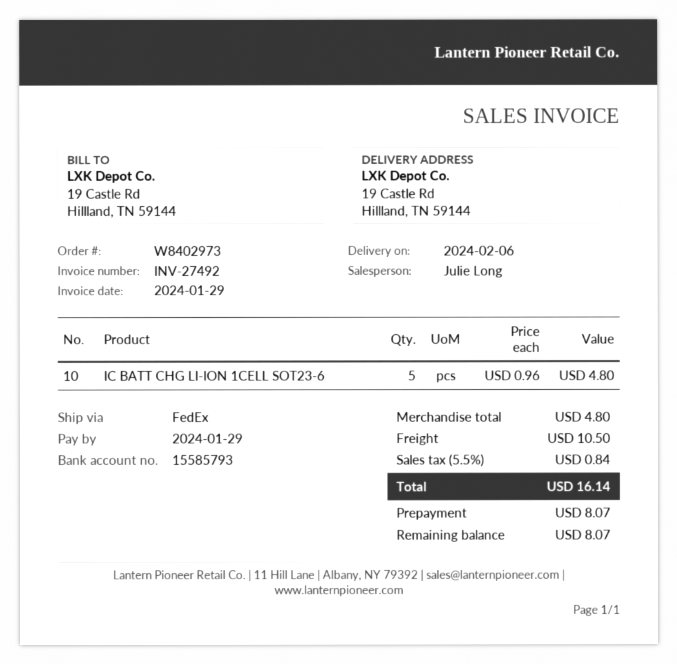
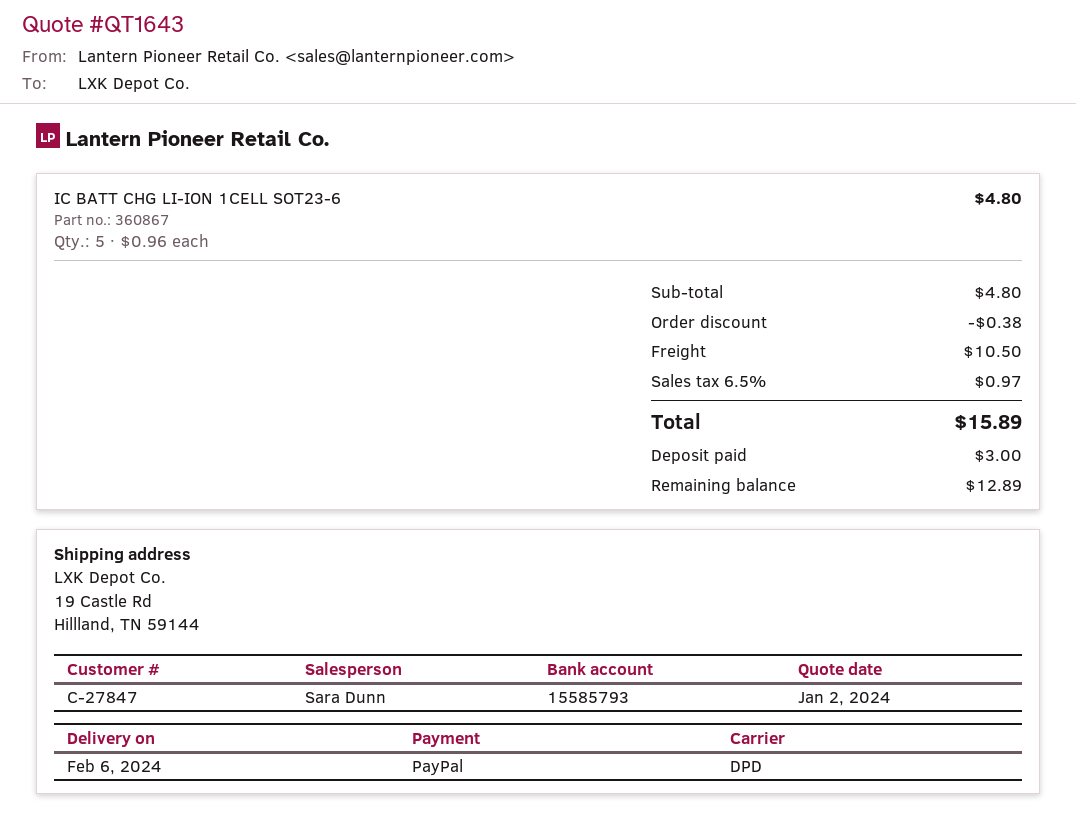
sales rep: Julie Long -> Sara Dunn
shipping method: FedEx -> DPD
discount: none -> 0.38
tax: 5.5% = 0.84 -> 6.5% = 0.97
total: 16.14 -> 15.89
deposit: 8.07 -> 3.00
balance: 8.07 -> 12.89

